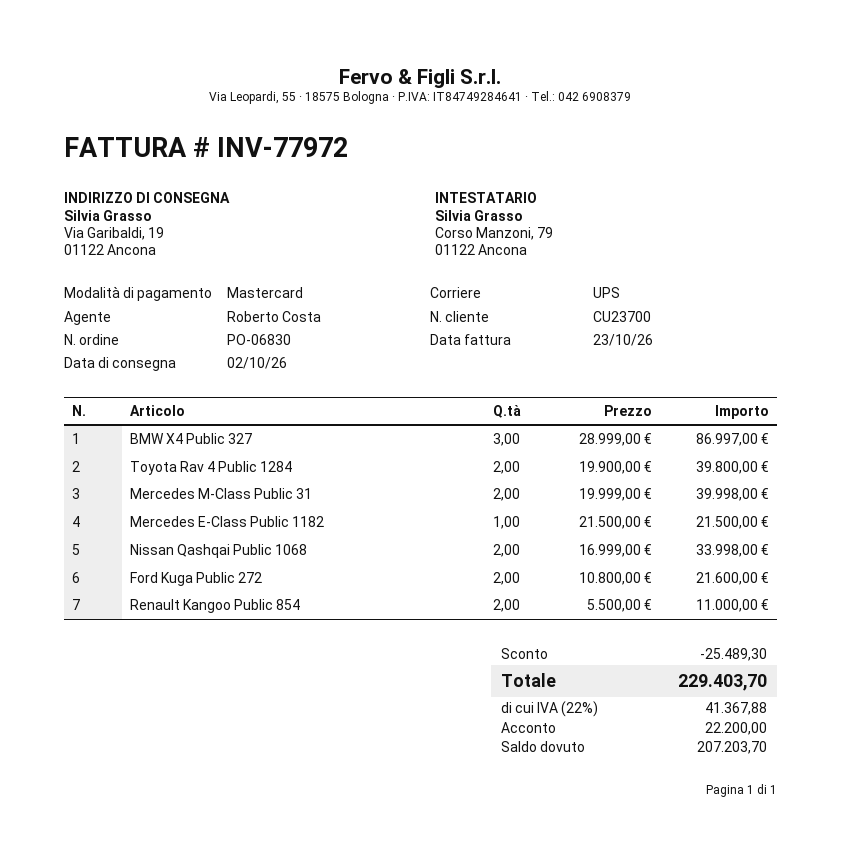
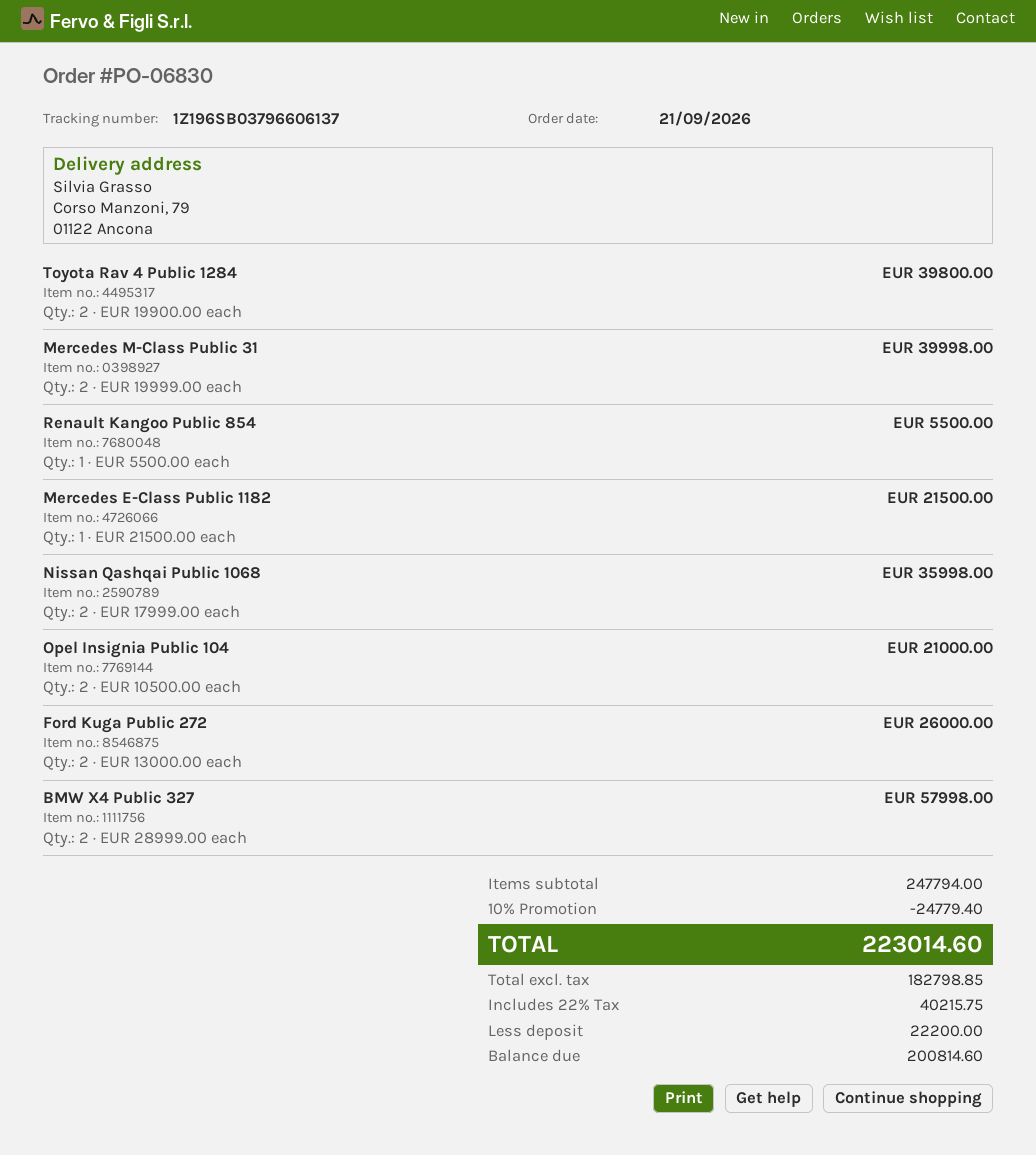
ship to: Via Garibaldi, 19, 01122 Ancona -> Corso Manzoni, 79, 01122 Ancona
BMW X4 Public 327: 3 x 28999.00 = 86997.00 -> 2 x 28999.00 = 57998.00
Nissan Qashqai Public 1068: 2 x 16999.00 = 33998.00 -> 2 x 17999.00 = 35998.00
Ford Kuga Public 272: 2 x 10800.00 = 21600.00 -> 2 x 13000.00 = 26000.00
Renault Kangoo Public 854: 2 x 5500.00 = 11000.00 -> 1 x 5500.00 = 5500.00
Opel Insignia Public 104: none -> 2 x 10500.00 = 21000.00
discount: 25489.30 -> 24779.40
tax: 22% = 41367.88 -> 22% = 40215.75
total: 229403.70 -> 223014.60
balance: 207203.70 -> 200814.60

